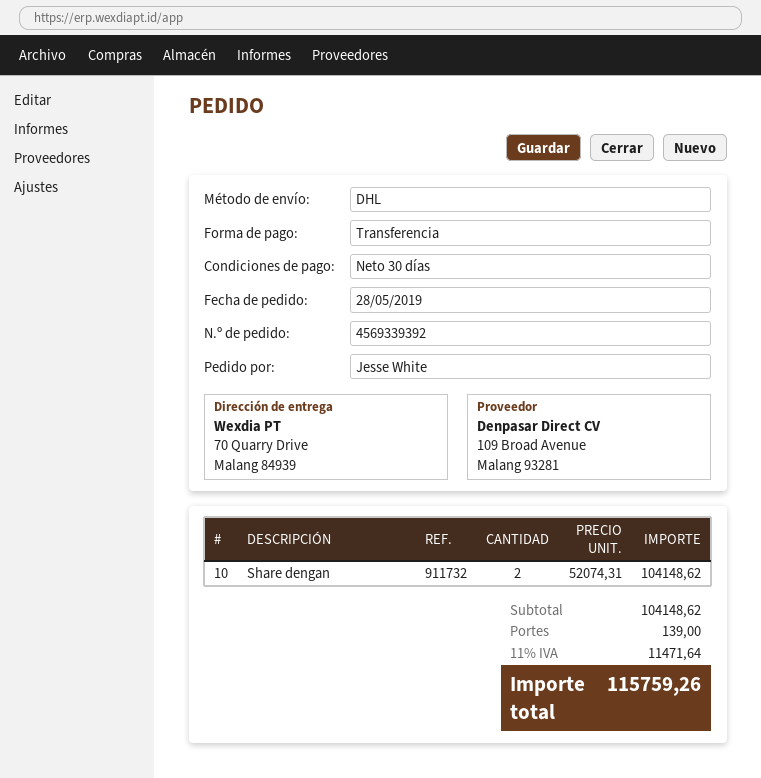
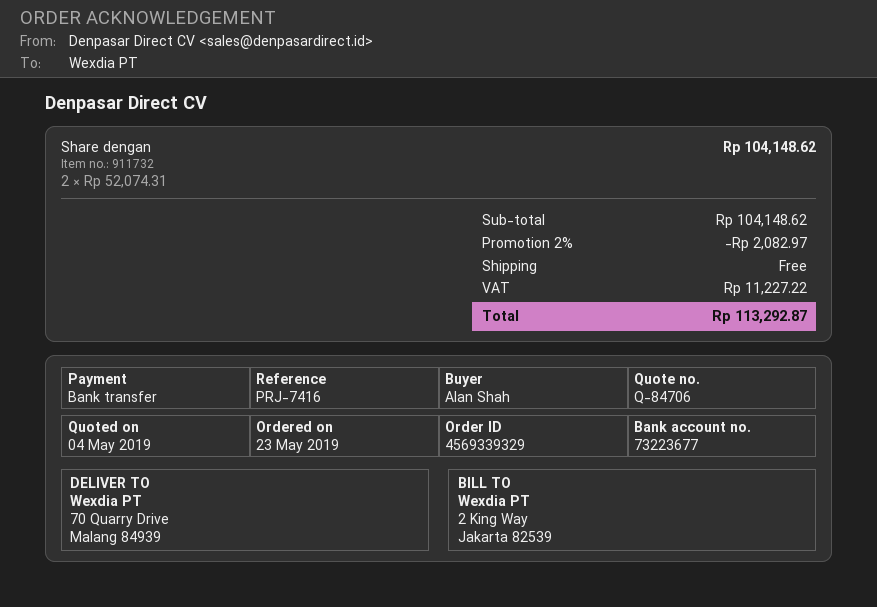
order number: 4569339392 -> 4569339329
order date: 2019-05-28 -> 2019-05-23
ordered by: Jesse White -> Alan Shah
discount: none -> 2% = 2082.97
shipping: 139.00 -> 0.00
tax: 11471.64 -> 11227.22
total: 115759.26 -> 113292.87

